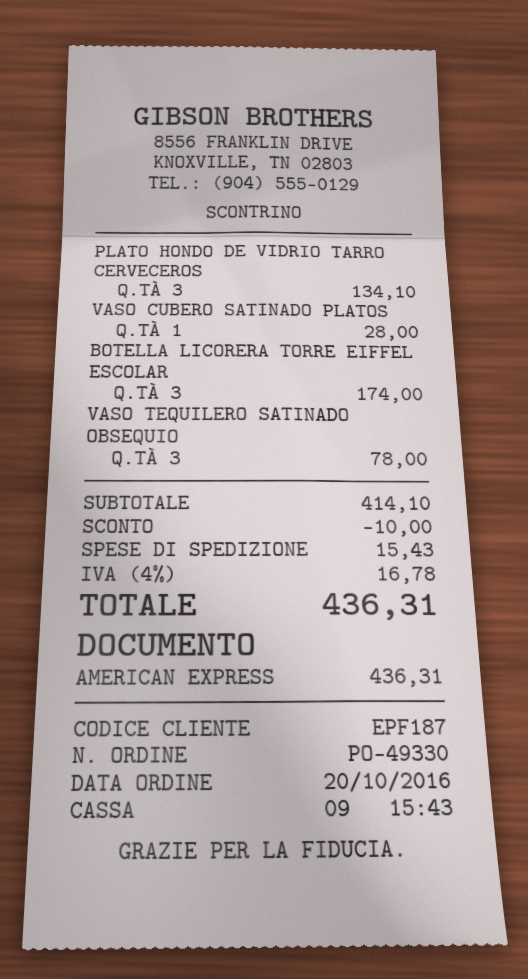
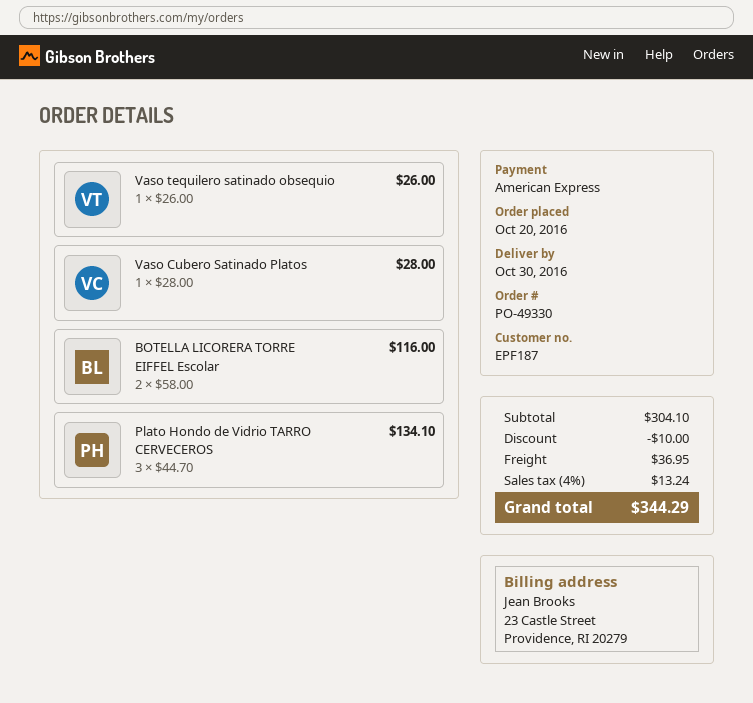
BOTELLA LICORERA TORRE EIFFEL ESCOLAR: 3 for 174.00 -> 2 for 116.00
VASO TEQUILERO SATINADO OBSEQUIO: 3 for 78.00 -> 1 for 26.00
subtotal: 414.10 -> 304.10
shipping: 15.43 -> 36.95
tax: 4% = 16.78 -> 4% = 13.24
total: 436.31 -> 344.29

